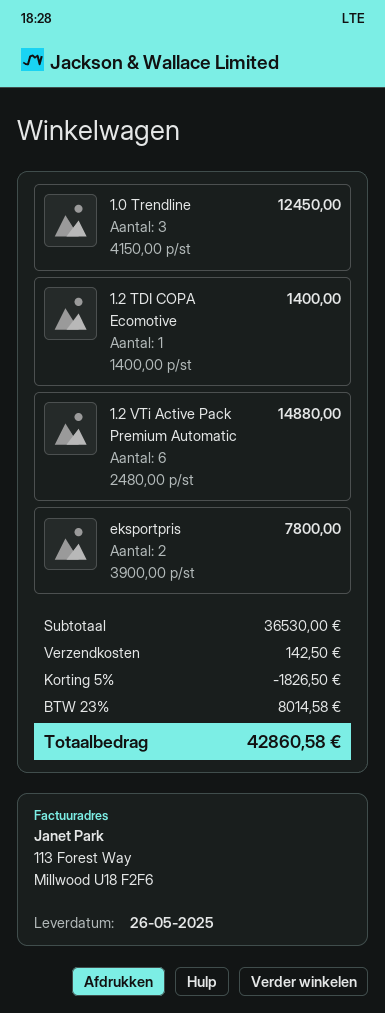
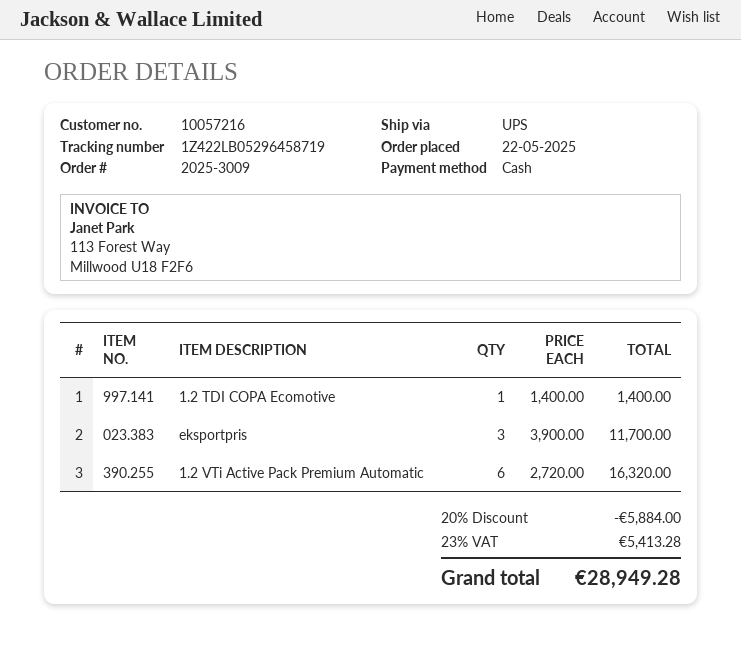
1.0 Trendline: 3 x 4150.00 = 12450.00 -> none
1.2 VTi Active Pack Premium Automatic: 6 x 2480.00 = 14880.00 -> 6 x 2720.00 = 16320.00
eksportpris: 2 x 3900.00 = 7800.00 -> 3 x 3900.00 = 11700.00
discount: 5% = 1826.50 -> 20% = 5884.00
shipping: 142.50 -> none
tax: 23% = 8014.58 -> 23% = 5413.28
total: 42860.58 -> 28949.28

